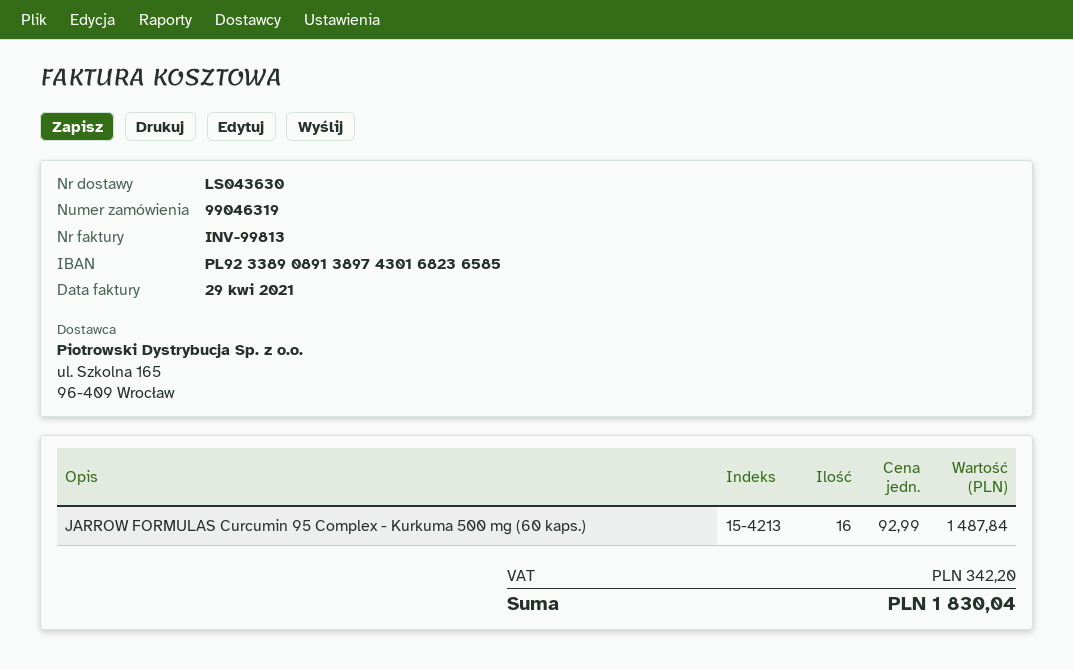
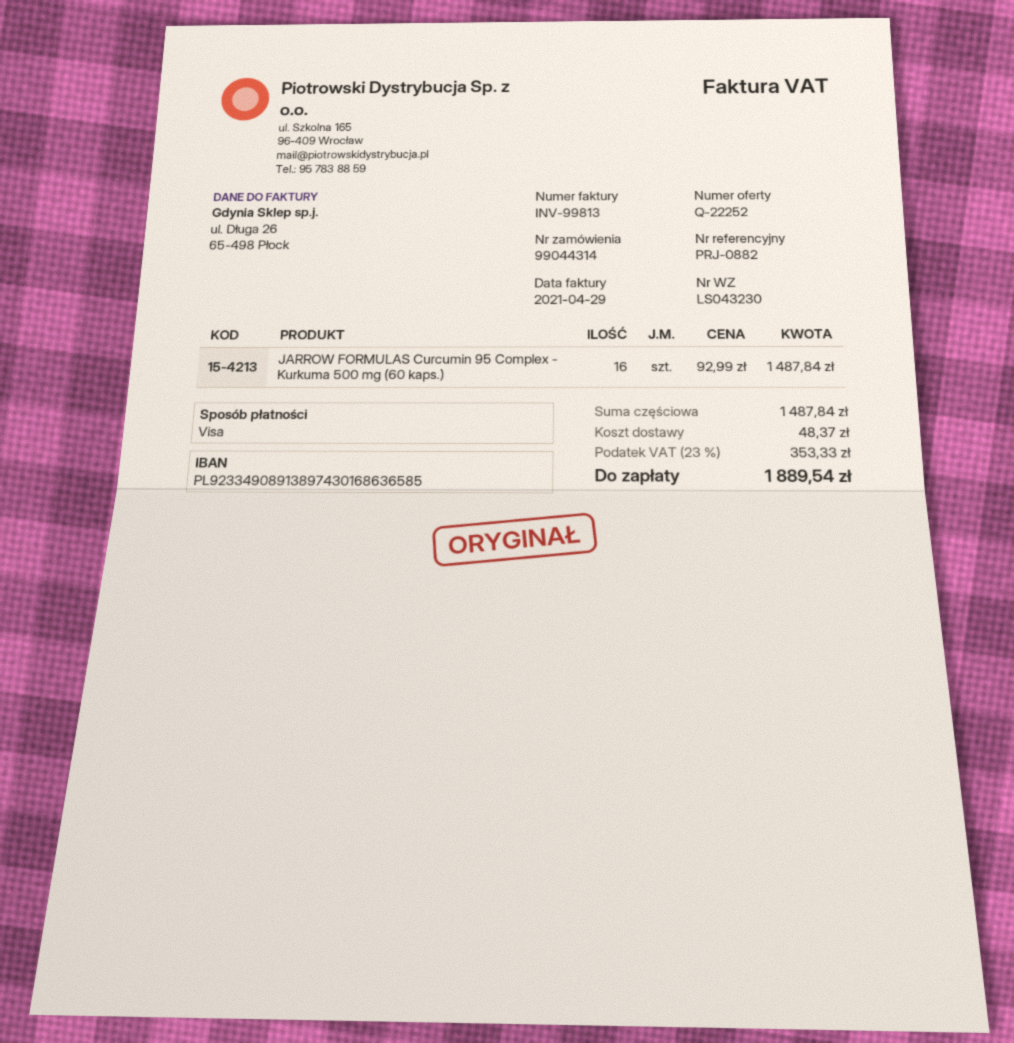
order number: 99046319 -> 99044314
delivery note number: LS043630 -> LS043230
bank account: PL92338908913897430168236585 -> PL92334908913897430168636585
shipping: none -> 48.37
tax: 342.20 -> 353.33
total: 1830.04 -> 1889.54

